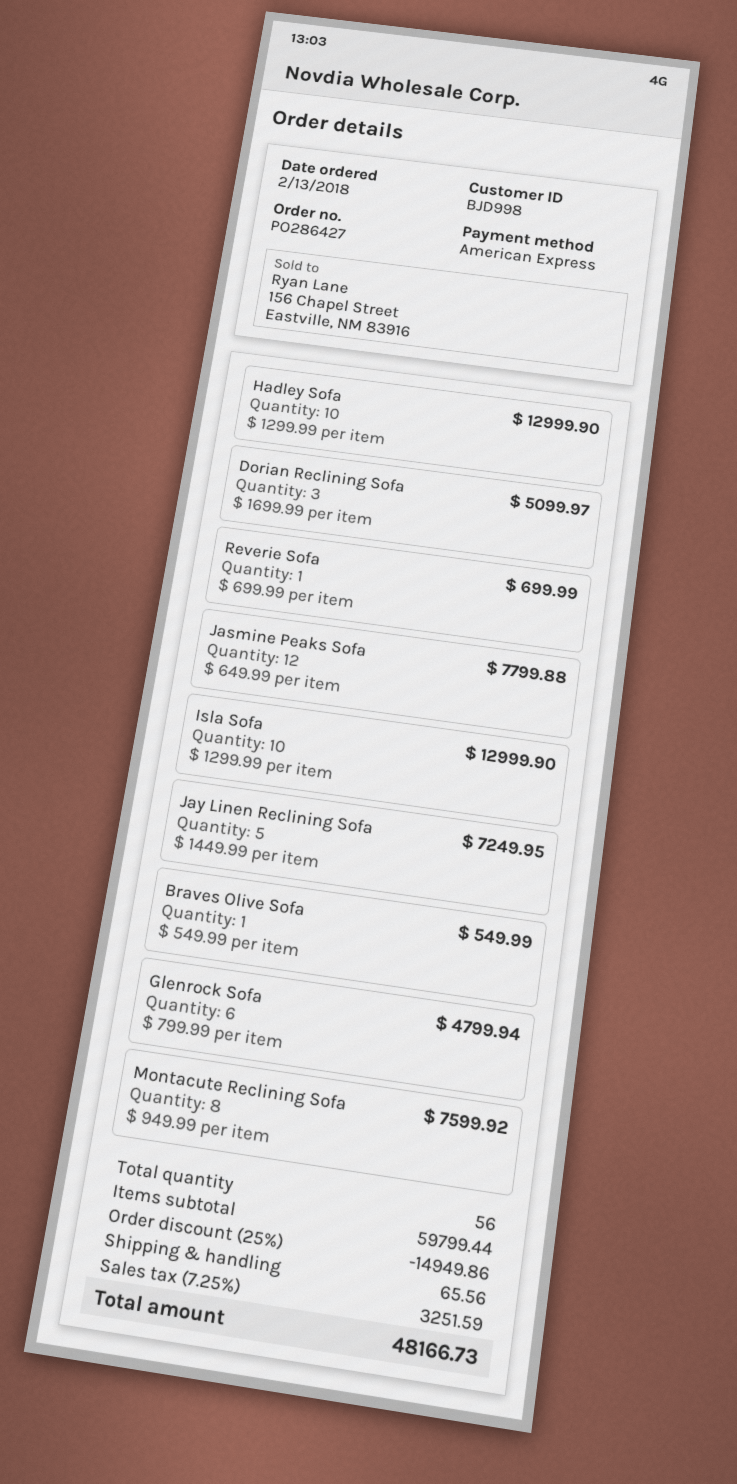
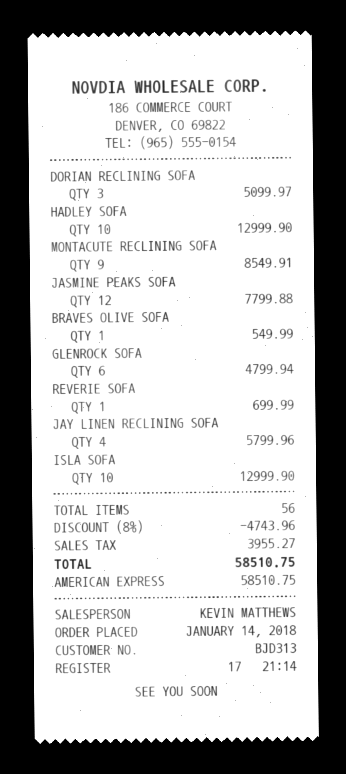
order date: 2018-02-13 -> 2018-01-14
customer number: BJD998 -> BJD313
Jay Linen Reclining Sofa: 5 for 7249.95 -> 4 for 5799.96
Montacute Reclining Sofa: 8 for 7599.92 -> 9 for 8549.91
discount: 25% = 14949.86 -> 8% = 4743.96
shipping: 65.56 -> none
tax: 3251.59 -> 3955.27
total: 48166.73 -> 58510.75

